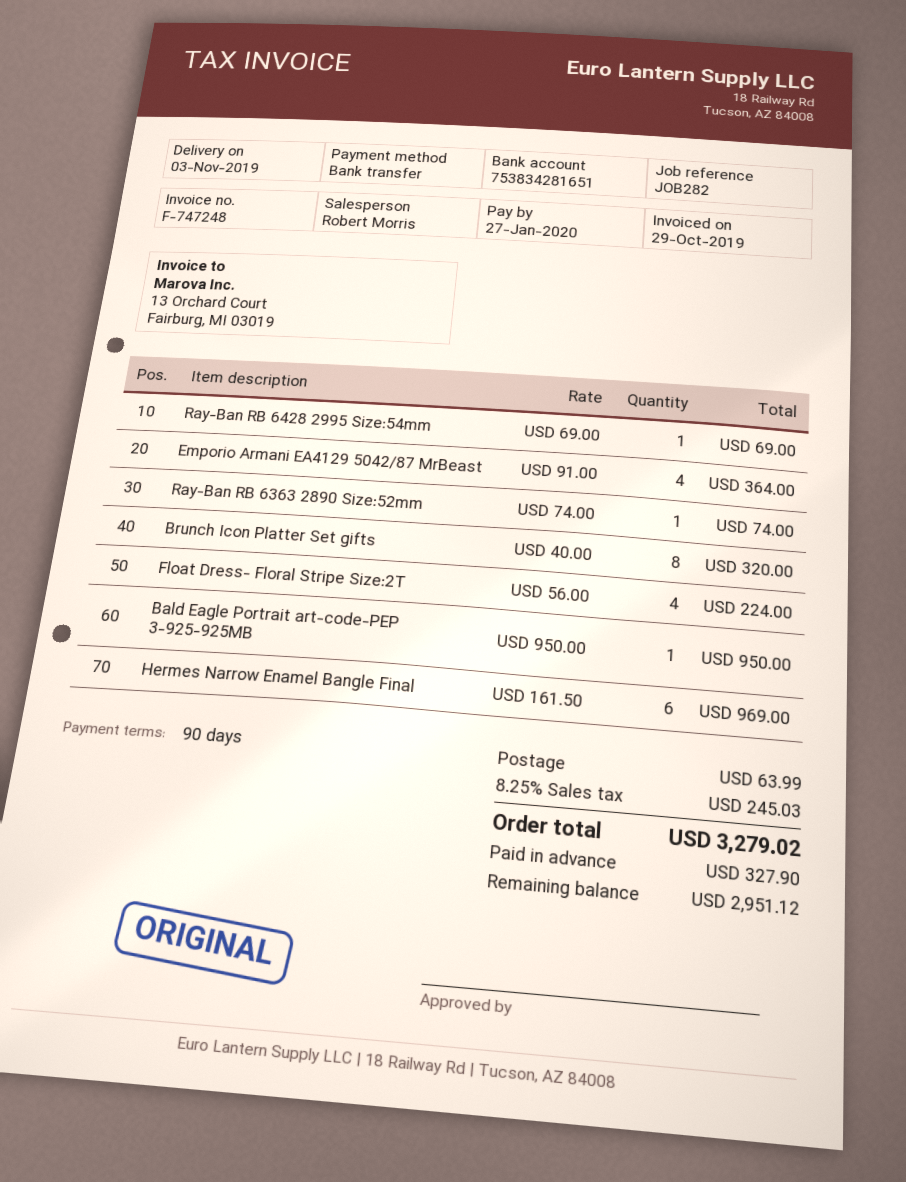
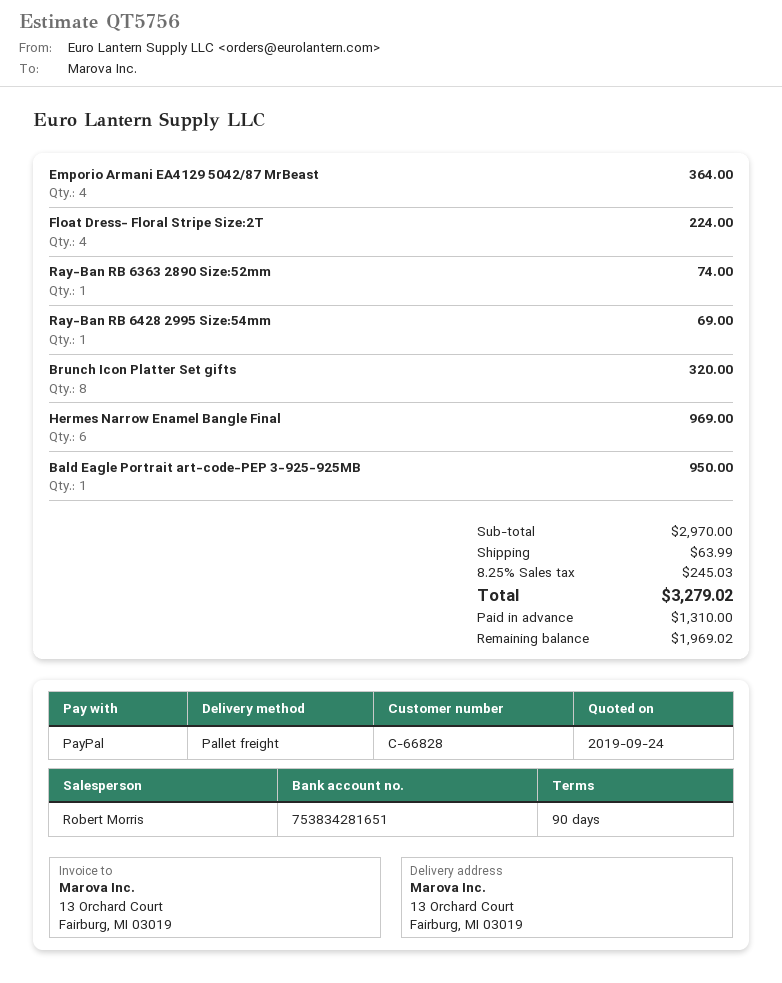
payment method: bank transfer -> PayPal
deposit: 327.90 -> 1310.00
balance: 2951.12 -> 1969.02

